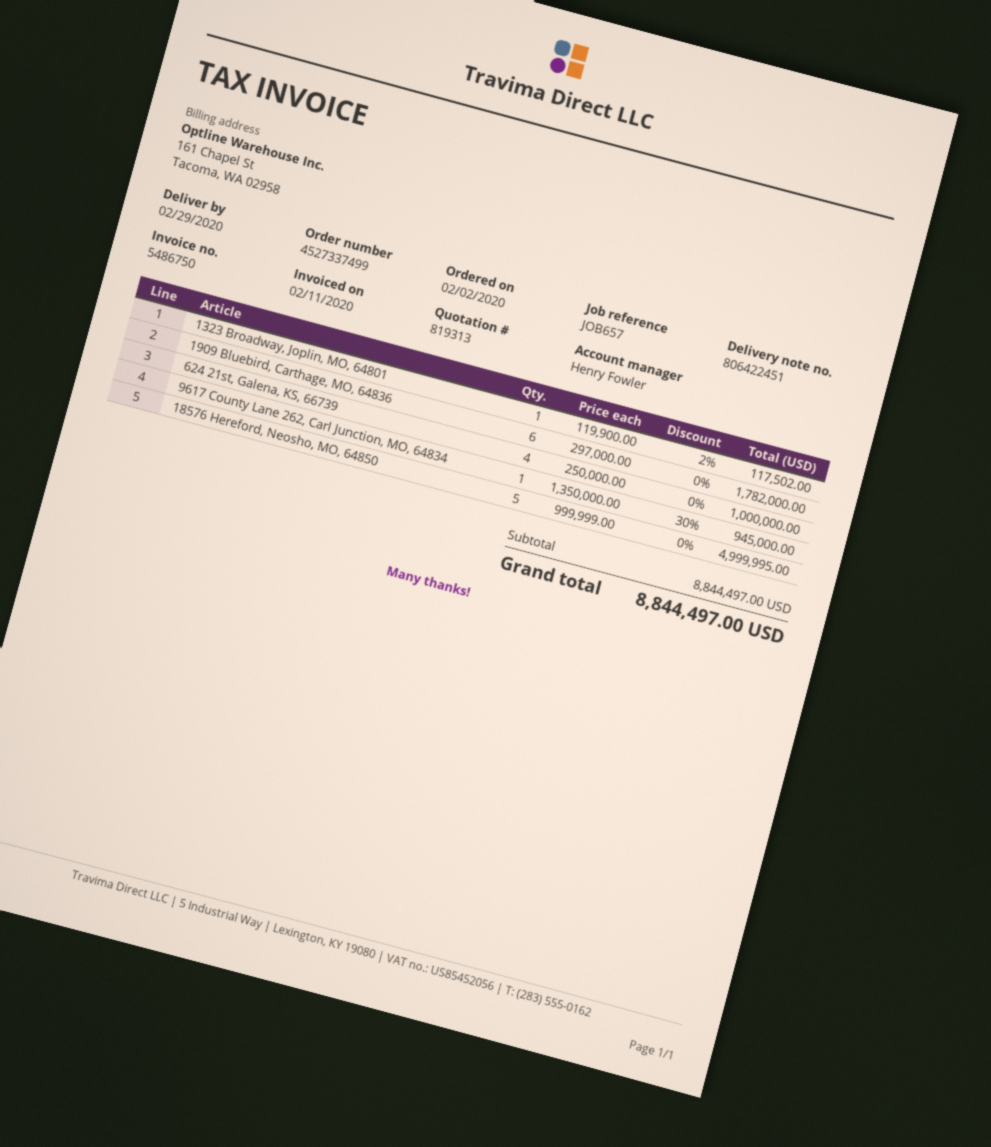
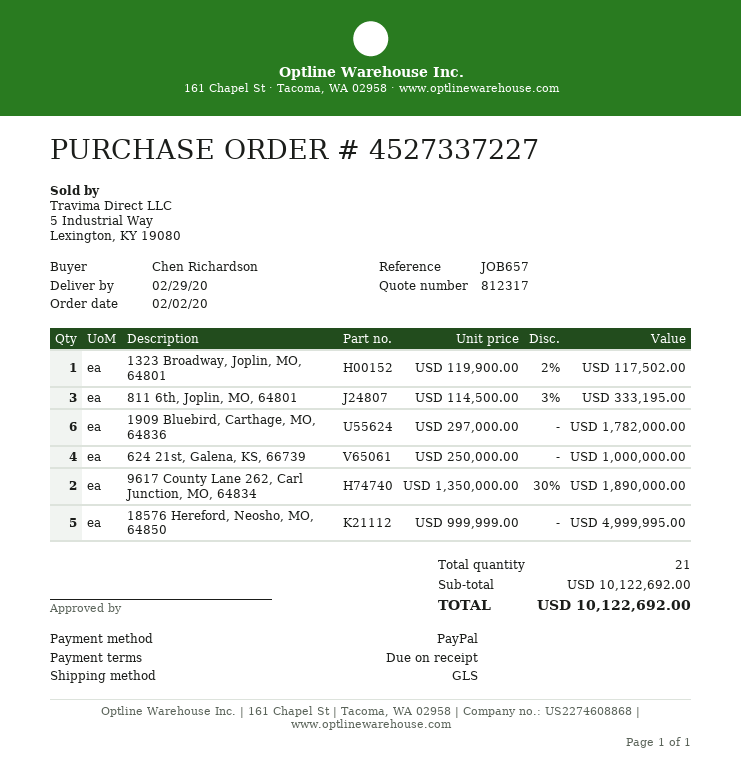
quote number: 819313 -> 812317
order number: 4527337499 -> 4527337227
9617 County Lane 262, Carl Junction, MO, 64834: 1 x 1350000.00 - 30% = 945000.00 -> 2 x 1350000.00 - 30% = 1890000.00
811 6th, Joplin, MO, 64801: none -> 3 x 114500.00 - 3% = 333195.00
subtotal: 8844497.00 -> 10122692.00
total: 8844497.00 -> 10122692.00

